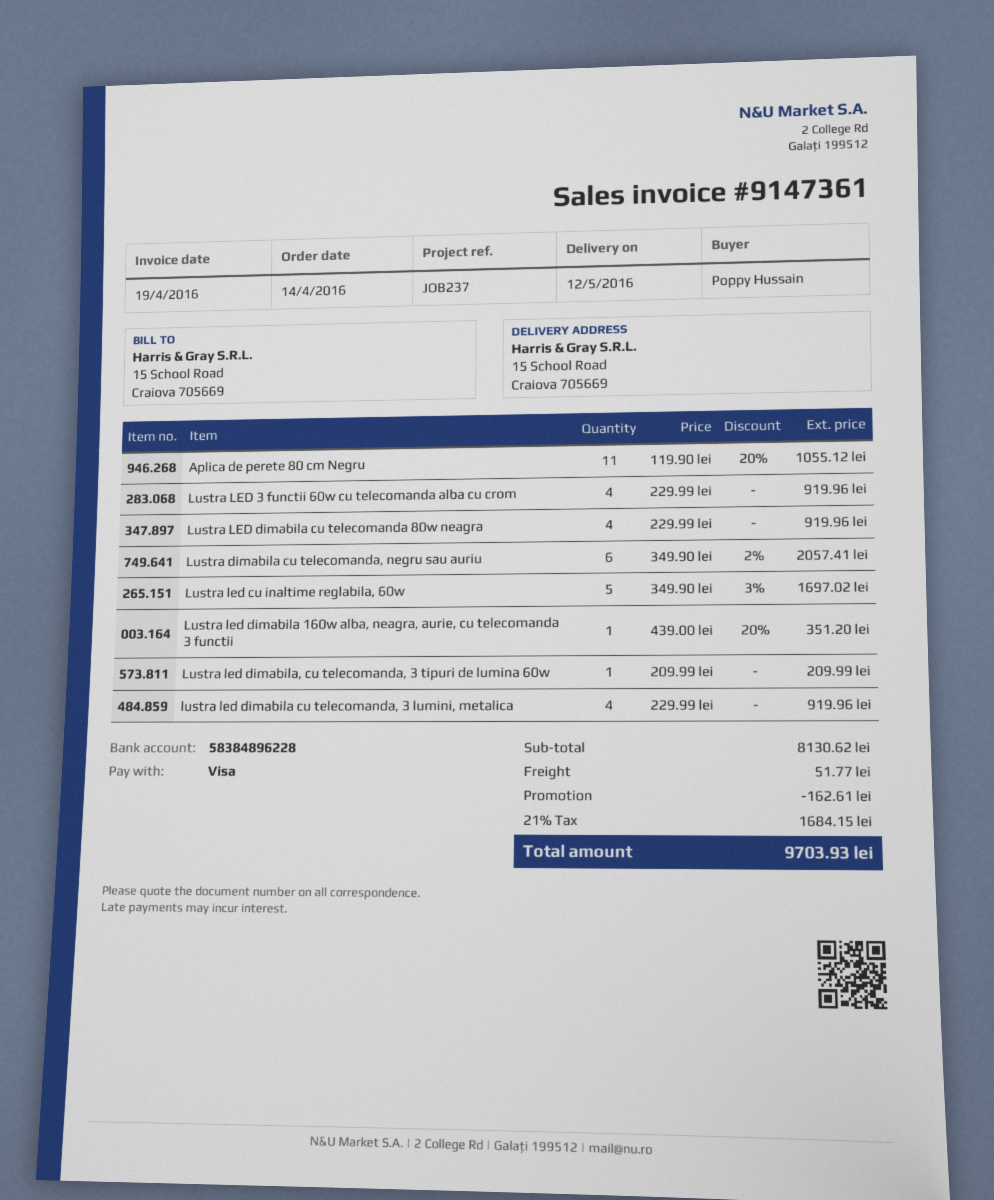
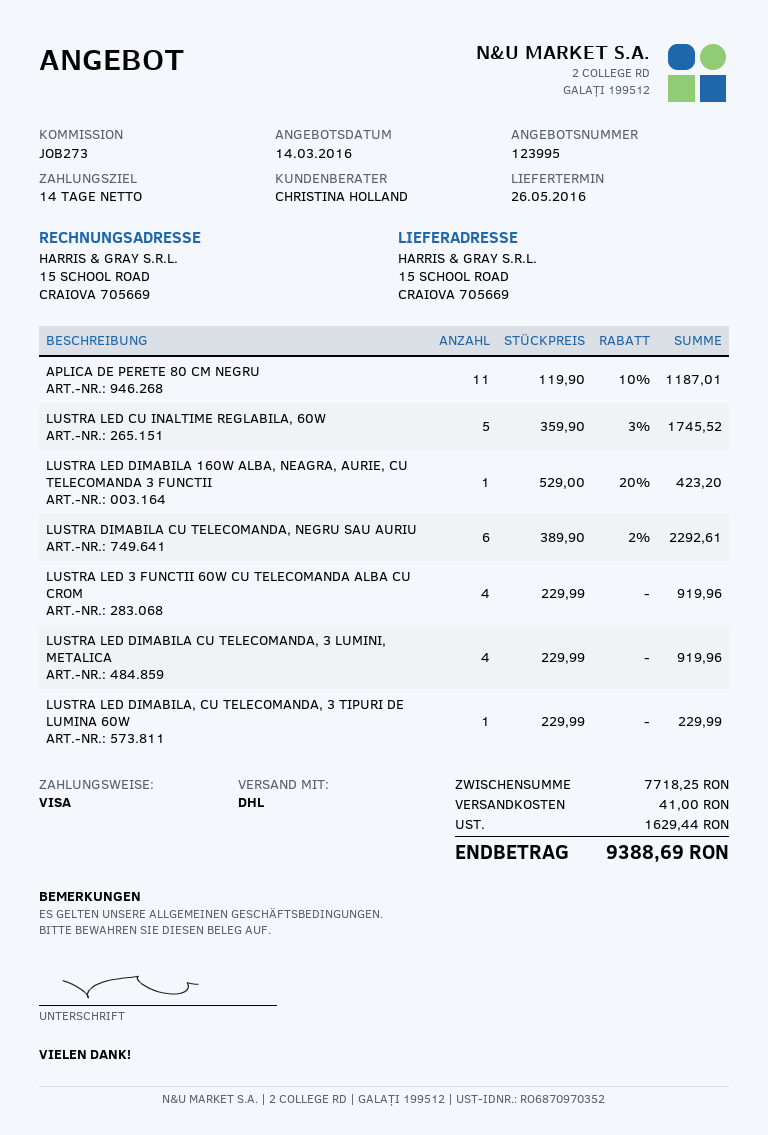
delivery date: 2016-05-12 -> 2016-05-26
reference: JOB237 -> JOB273
Aplica de perete 80 cm Negru: 11 x 119.90 - 20% = 1055.12 -> 11 x 119.90 - 10% = 1187.01
Lustra LED dimabila cu telecomanda 80w neagra: 4 x 229.99 = 919.96 -> none
Lustra dimabila cu telecomanda, negru sau auriu: 6 x 349.90 - 2% = 2057.41 -> 6 x 389.90 - 2% = 2292.61
Lustra led cu inaltime reglabila, 60w: 5 x 349.90 - 3% = 1697.02 -> 5 x 359.90 - 3% = 1745.52
Lustra led dimabila 160w alba, neagra, aurie, cu telecomanda 3 functii: 1 x 439.00 - 20% = 351.20 -> 1 x 529.00 - 20% = 423.20
Lustra led dimabila, cu telecomanda, 3 tipuri de lumina 60w: 1 x 209.99 = 209.99 -> 1 x 229.99 = 229.99
subtotal: 8130.62 -> 7718.25
discount: 162.61 -> none
shipping: 51.77 -> 41.00
tax: 1684.15 -> 1629.44
total: 9703.93 -> 9388.69

